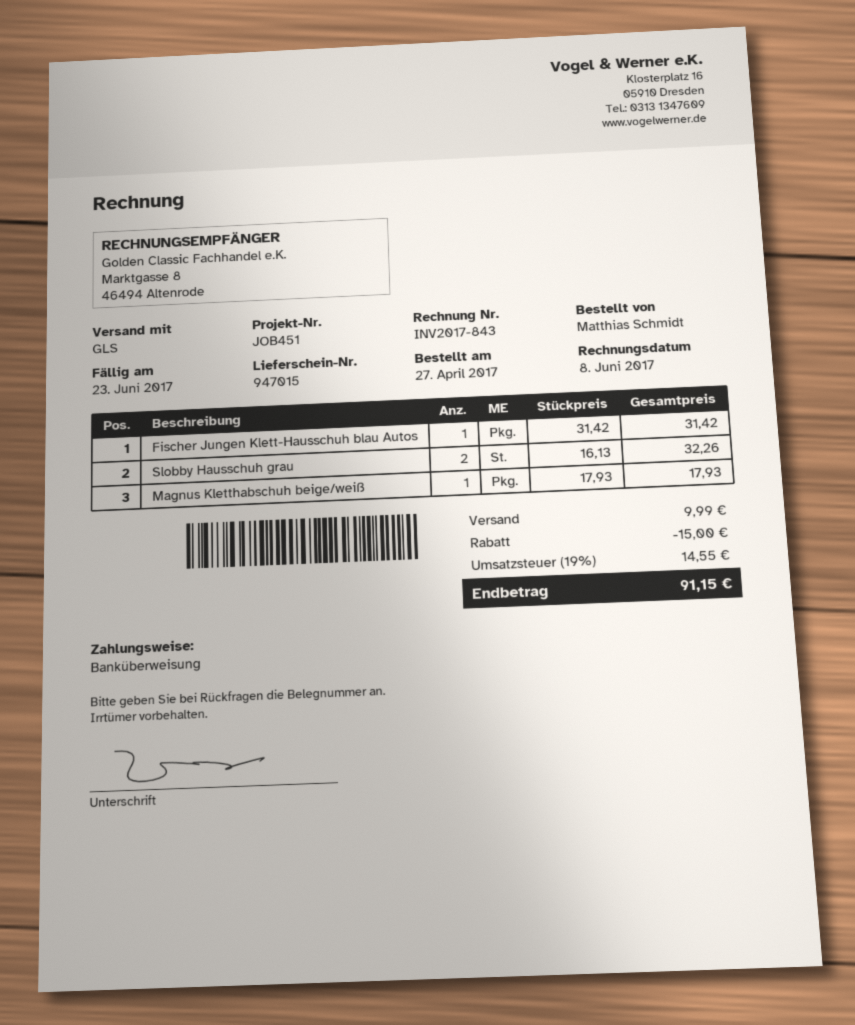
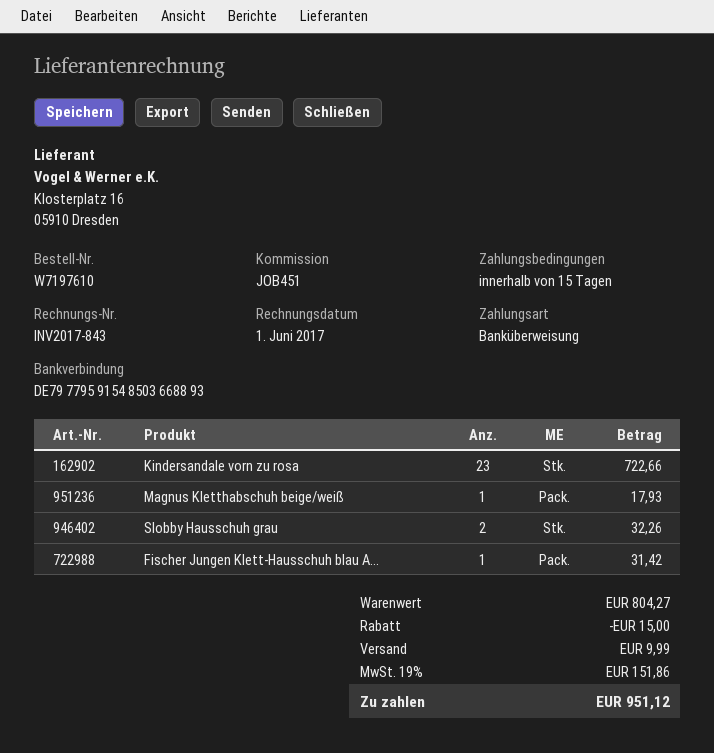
invoice date: 2017-06-08 -> 2017-06-01
Kindersandale vorn zu rosa: none -> 23 for 722.66
tax: 19% = 14.55 -> 19% = 151.86
total: 91.15 -> 951.12

